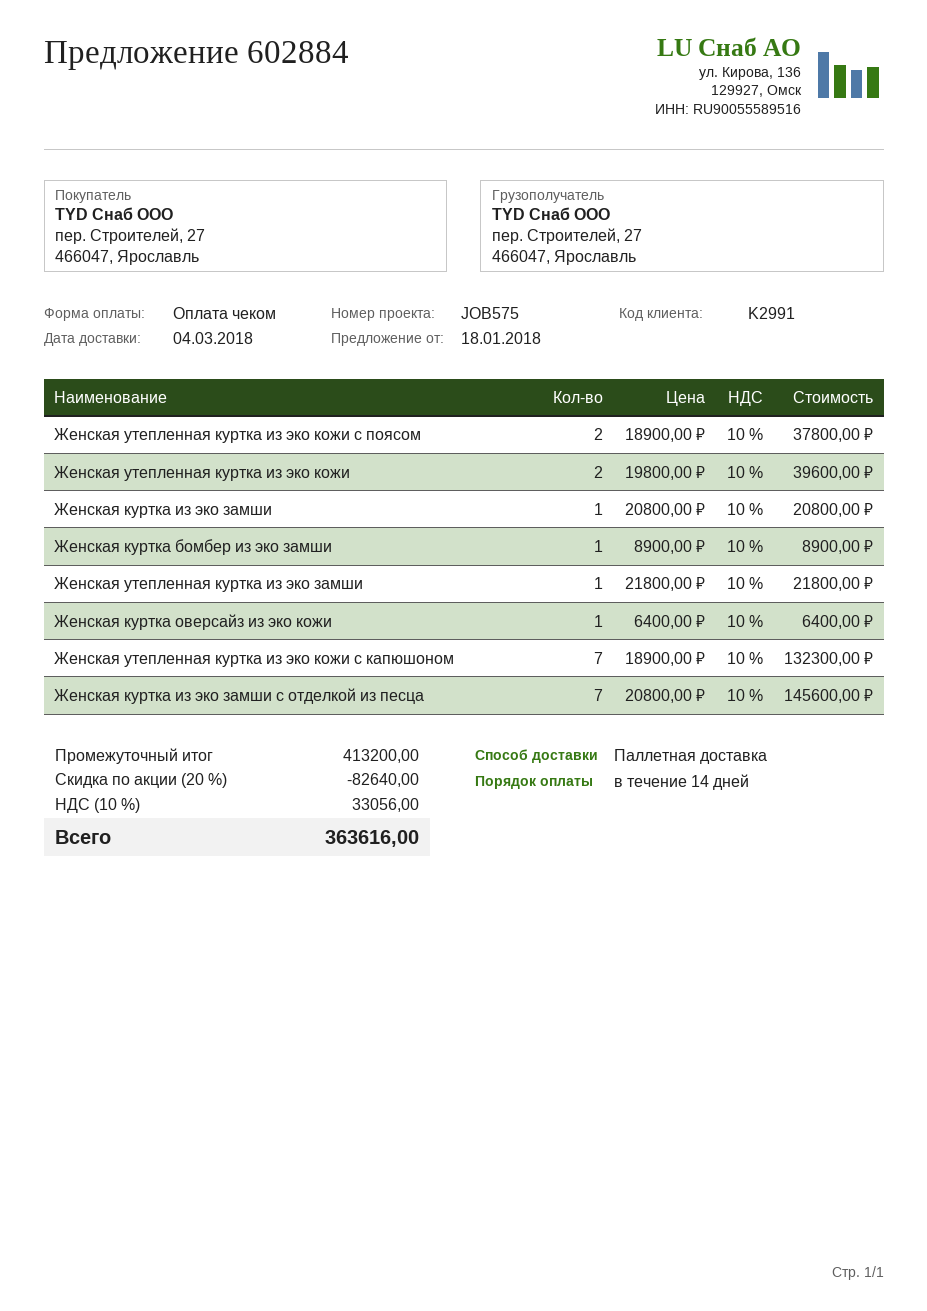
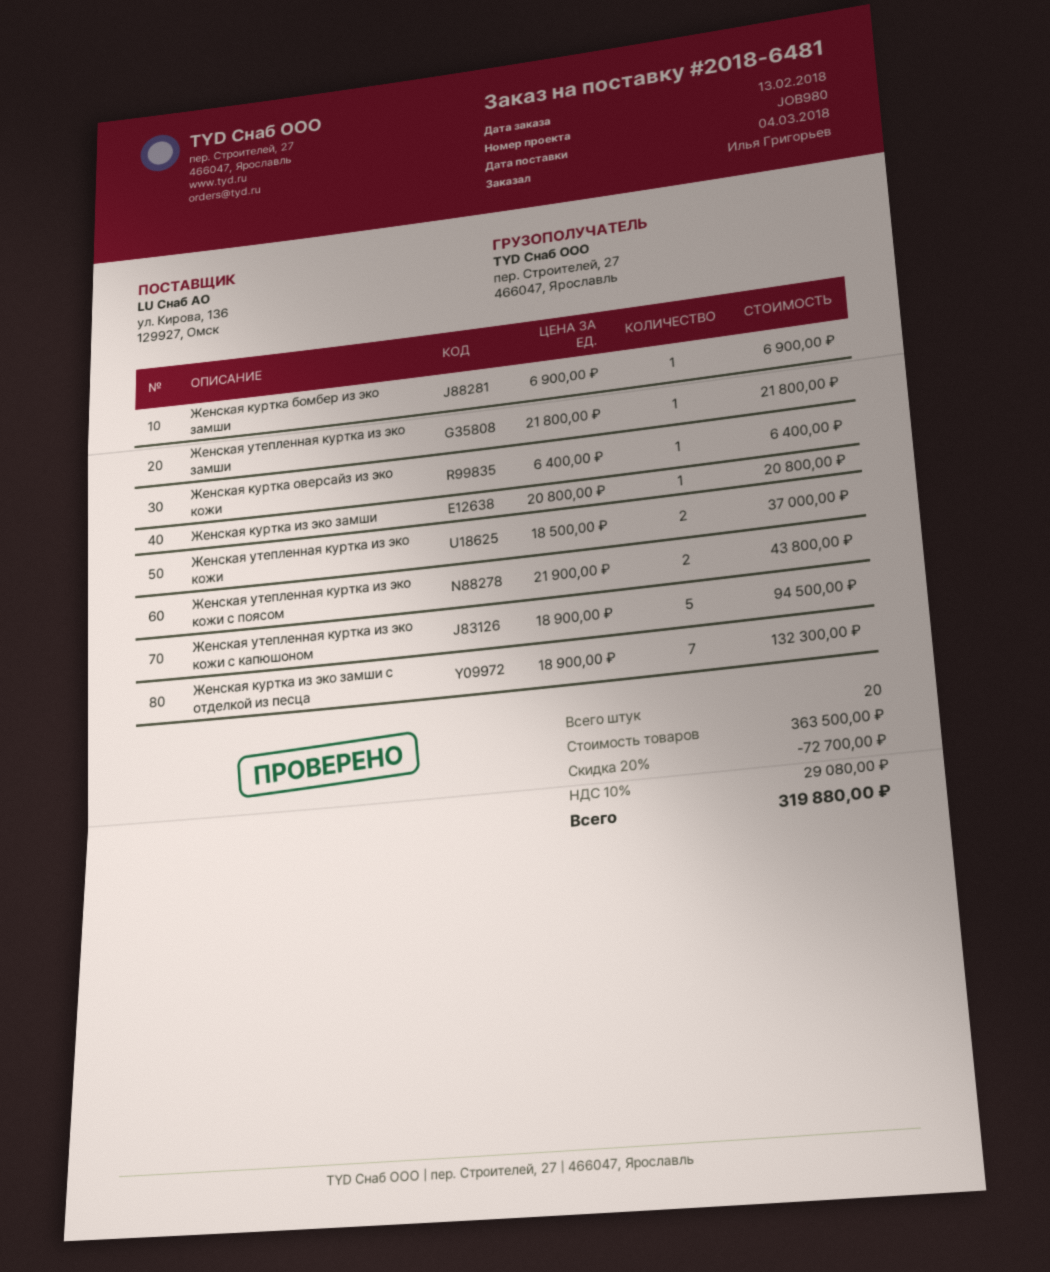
reference: JOB575 -> JOB980
Женская утепленная куртка из эко кожи с поясом: 2 x 18900.00 = 37800.00 -> 2 x 21900.00 = 43800.00
Женская утепленная куртка из эко кожи: 2 x 19800.00 = 39600.00 -> 2 x 18500.00 = 37000.00
Женская куртка бомбер из эко замши: 1 x 8900.00 = 8900.00 -> 1 x 6900.00 = 6900.00
Женская утепленная куртка из эко кожи с капюшоном: 7 x 18900.00 = 132300.00 -> 5 x 18900.00 = 94500.00
Женская куртка из эко замши с отделкой из песца: 7 x 20800.00 = 145600.00 -> 7 x 18900.00 = 132300.00
subtotal: 413200.00 -> 363500.00
discount: 20% = 82640.00 -> 20% = 72700.00
tax: 10% = 33056.00 -> 10% = 29080.00
total: 363616.00 -> 319880.00

